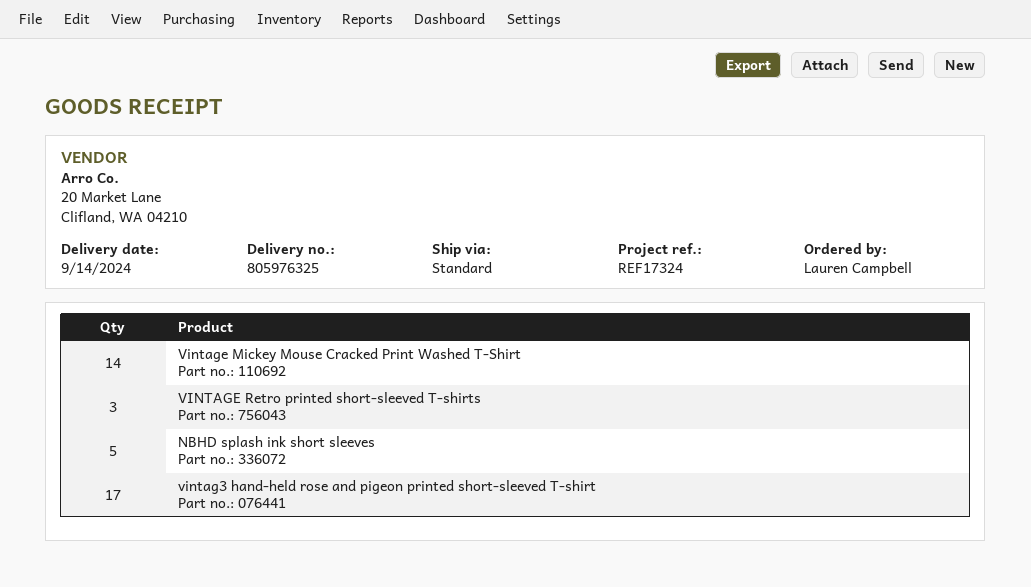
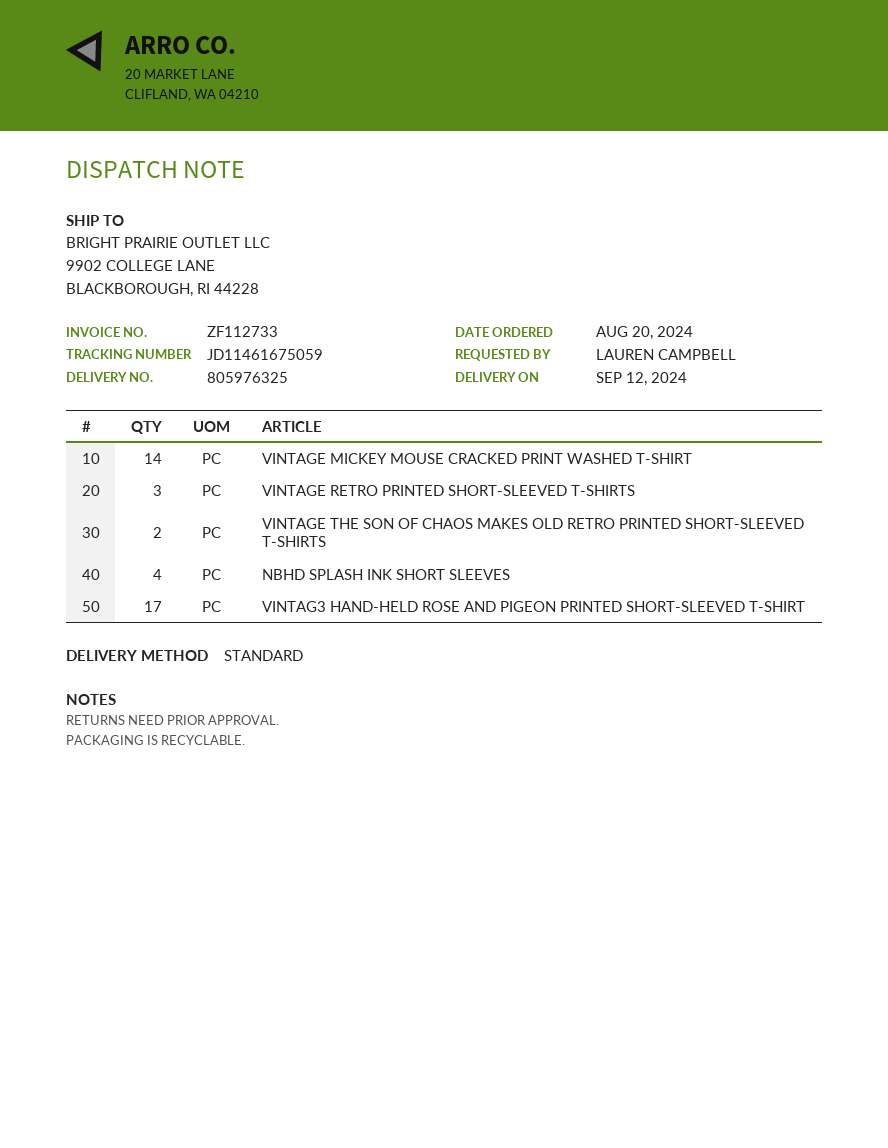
delivery date: 2024-09-14 -> 2024-09-12
NBHD splash ink short sleeves: 5 -> 4
VINTAGE THE SON OF CHAOS MAKES OLD RETRO PRINTED SHORT-SLEEVED T-SHIRTS: none -> 2

